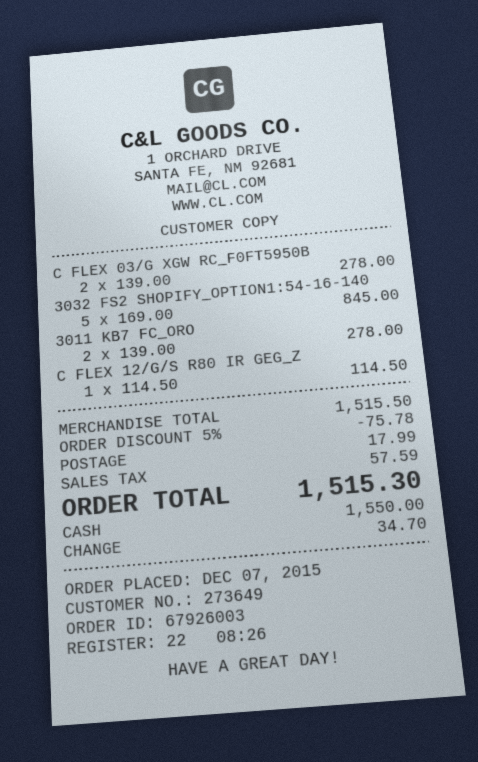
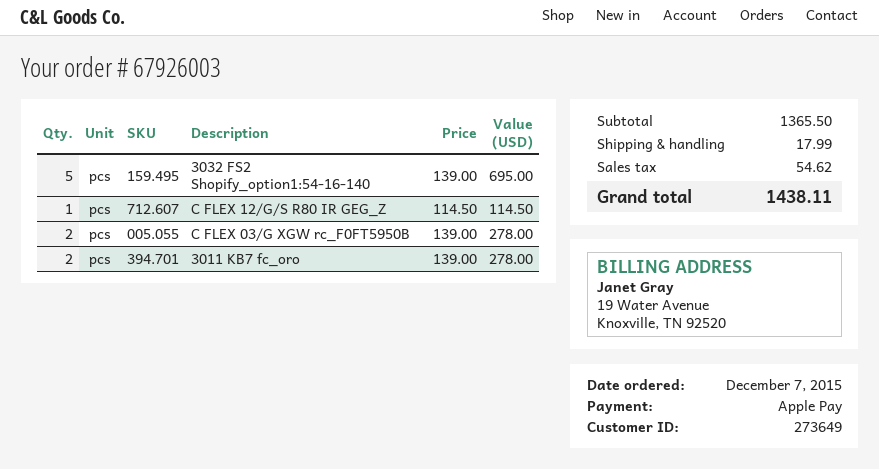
payment method: cash -> Apple Pay
3032 FS2 SHOPIFY_OPTION1:54-16-140: 5 x 169.00 = 845.00 -> 5 x 139.00 = 695.00
subtotal: 1515.50 -> 1365.50
discount: 5% = 75.78 -> none
tax: 57.59 -> 54.62
total: 1515.30 -> 1438.11

